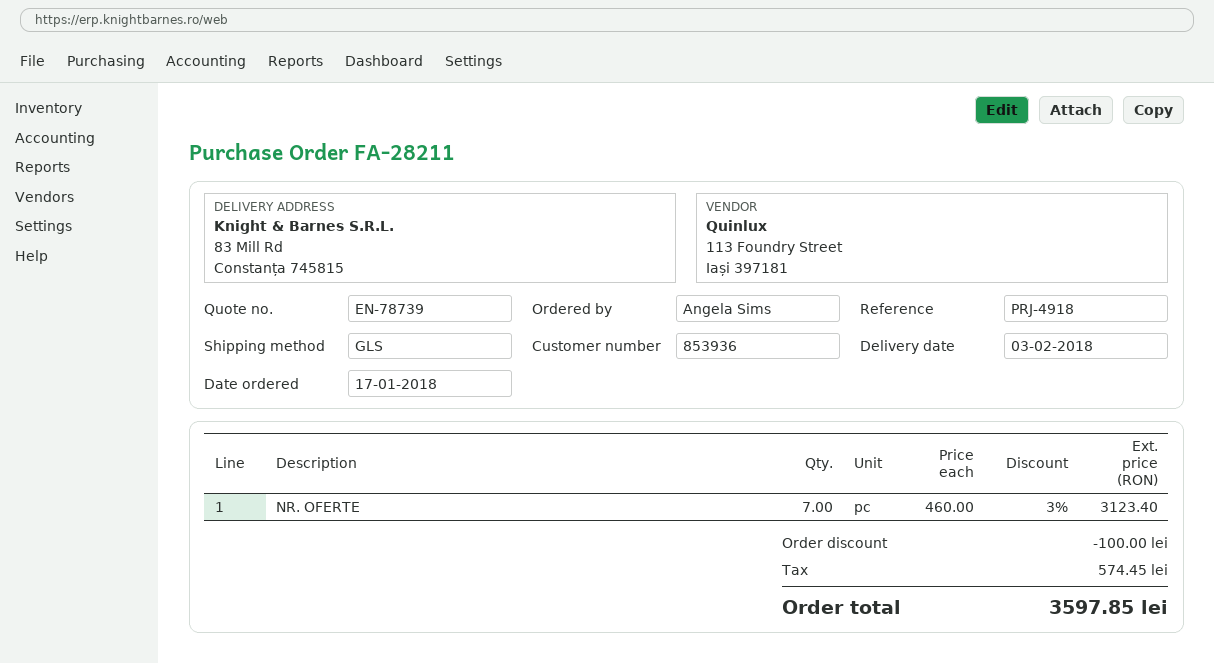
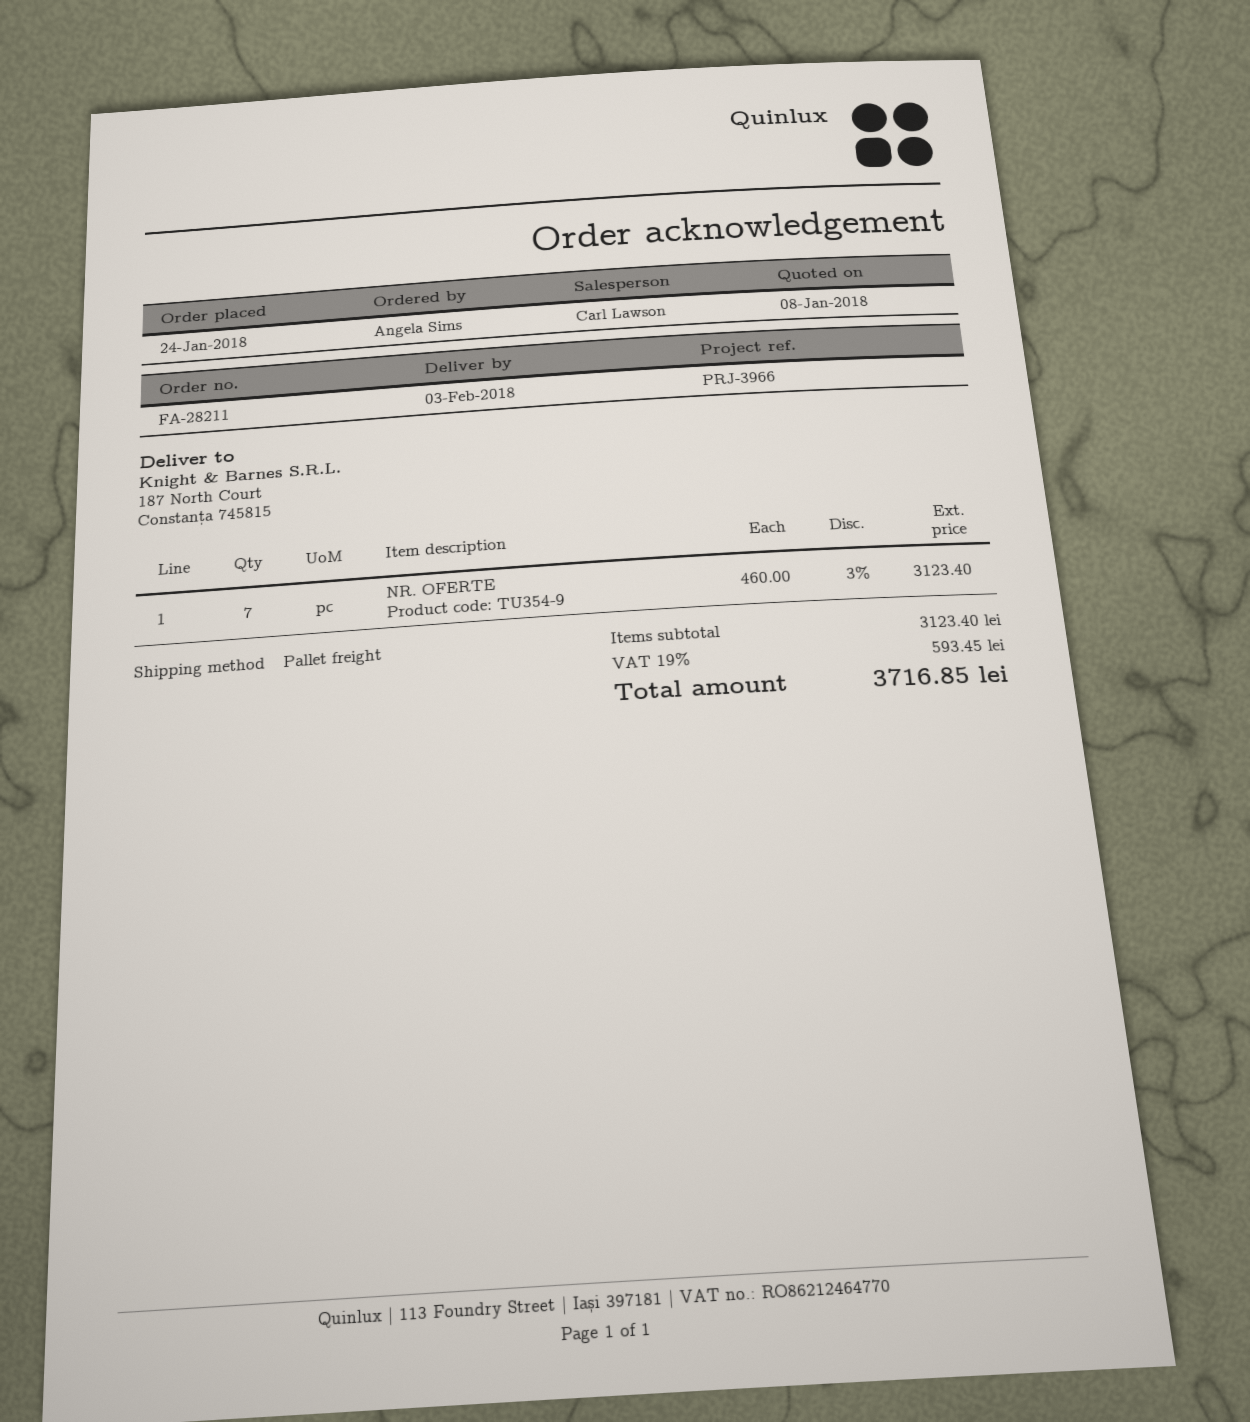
order date: 2018-01-17 -> 2018-01-24
reference: PRJ-4918 -> PRJ-3966
shipping method: GLS -> pallet freight
ship to: 83 Mill Rd, Constanța 745815 -> 187 North Court, Constanța 745815
discount: 100.00 -> none
tax: 574.45 -> 593.45
total: 3597.85 -> 3716.85

